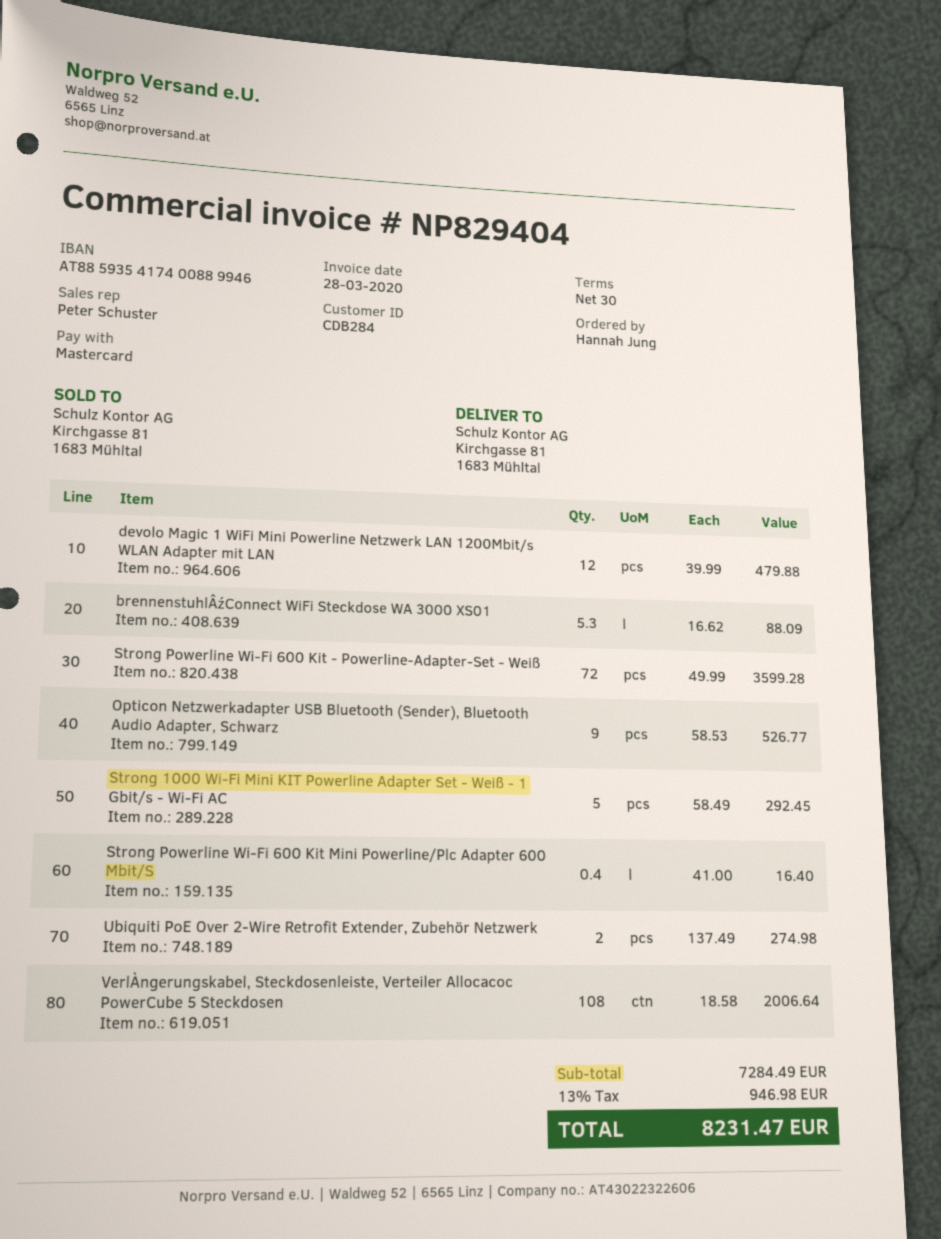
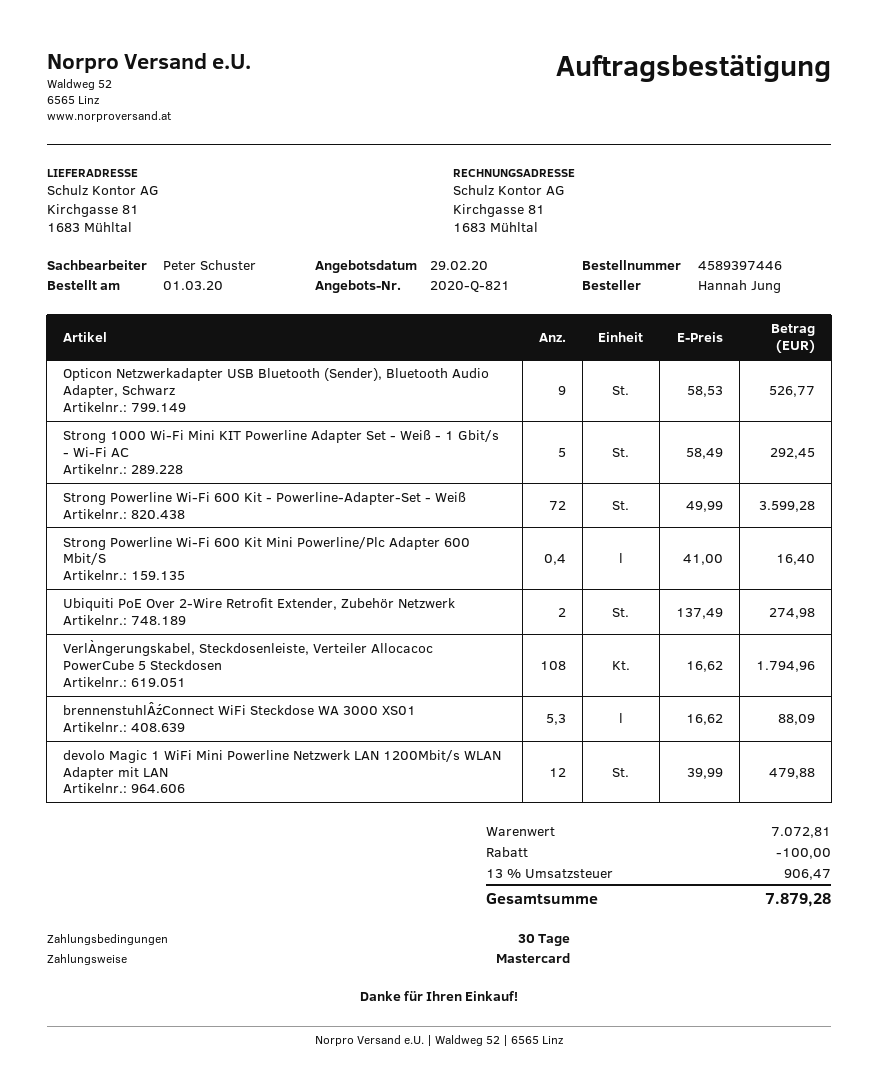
VerlÀngerungskabel, Steckdosenleiste, Verteiler Allocacoc PowerCube 5 Steckdosen: 108 x 18.58 = 2006.64 -> 108 x 16.62 = 1794.96
subtotal: 7284.49 -> 7072.81
discount: none -> 100.00
tax: 13% = 946.98 -> 13% = 906.47
total: 8231.47 -> 7879.28

